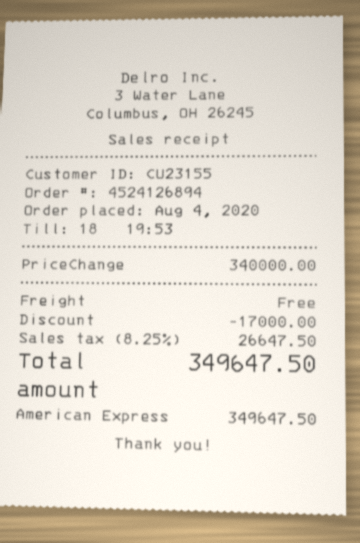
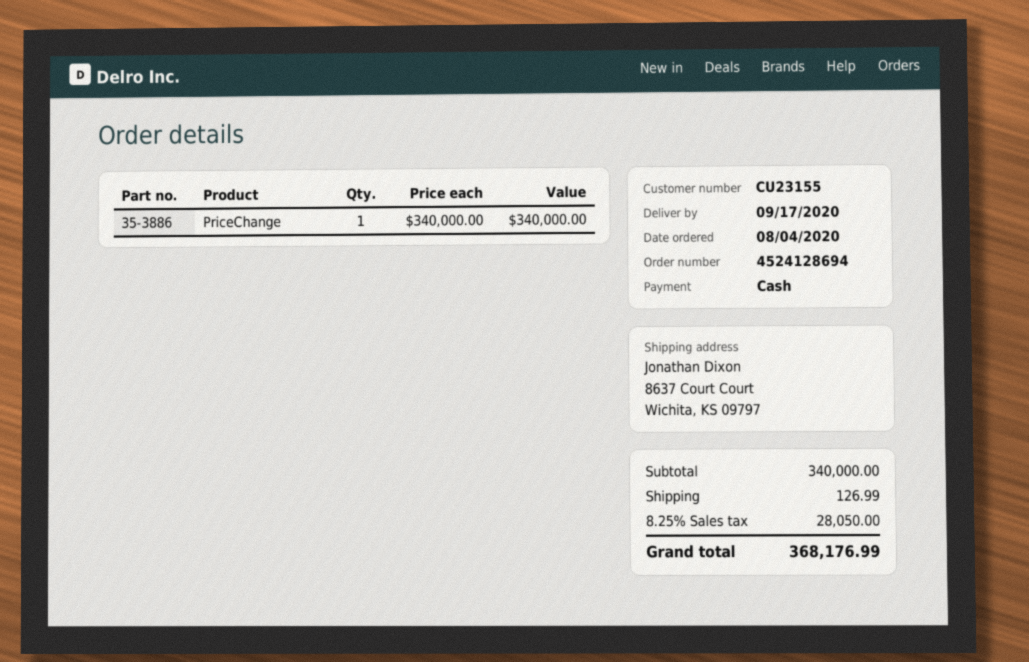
order number: 4524126894 -> 4524128694
payment method: American Express -> cash
discount: 17000.00 -> none
shipping: 0.00 -> 126.99
tax: 8.25% = 26647.50 -> 8.25% = 28050.00
total: 349647.50 -> 368176.99

